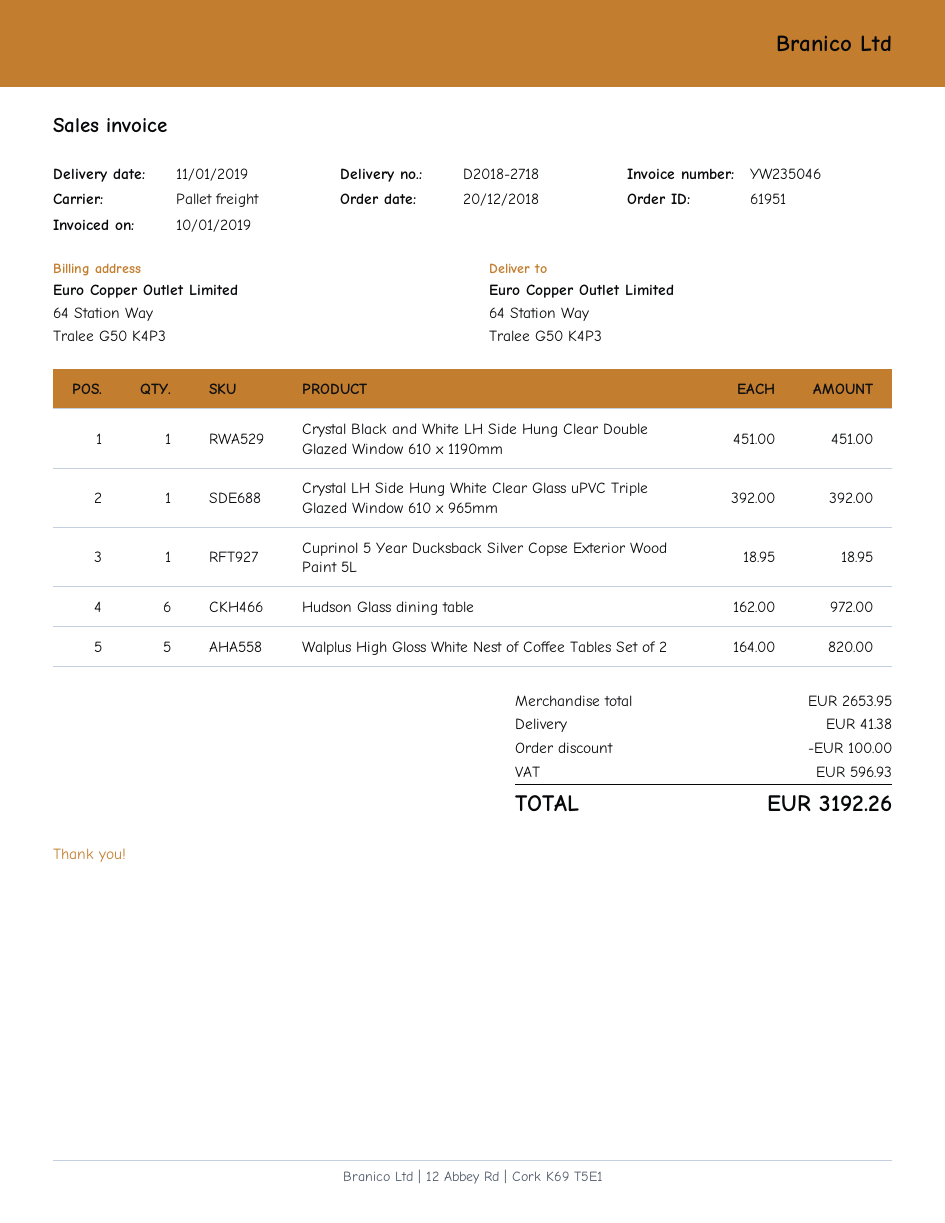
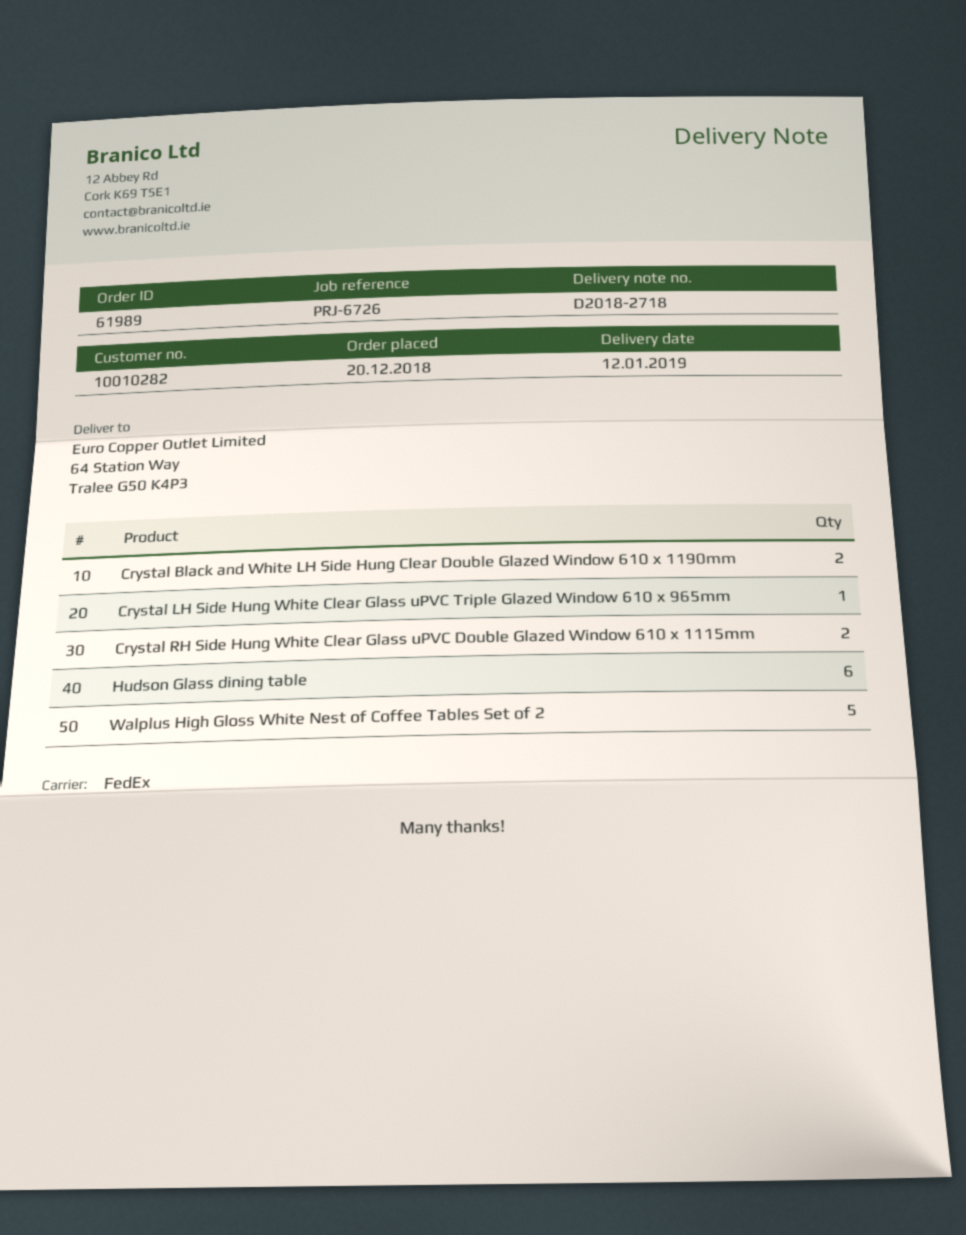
order number: 61951 -> 61989
delivery date: 2019-01-11 -> 2019-01-12
shipping method: pallet freight -> FedEx
Crystal Black and White LH Side Hung Clear Double Glazed Window 610 x 1190mm: 1 -> 2
Cuprinol 5 Year Ducksback Silver Copse Exterior Wood Paint 5L: 1 -> none
Crystal RH Side Hung White Clear Glass uPVC Double Glazed Window 610 x 1115mm: none -> 2

